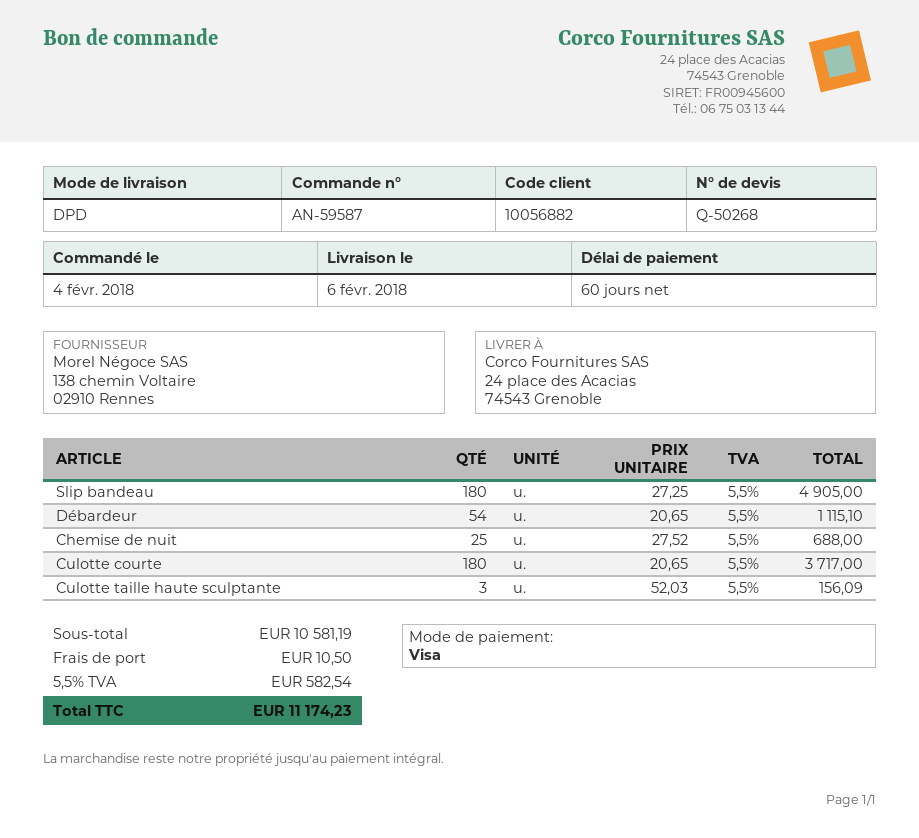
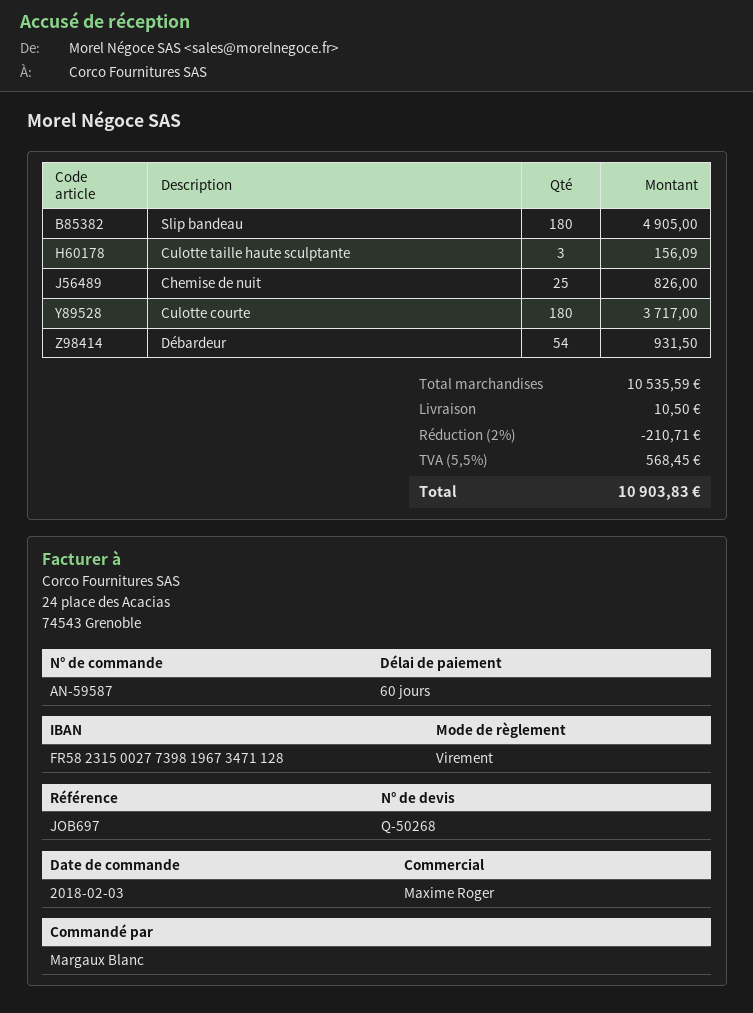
order date: 2018-02-04 -> 2018-02-03
payment method: Visa -> bank transfer
Débardeur: 54 for 1115.10 -> 54 for 931.50
Chemise de nuit: 25 for 688.00 -> 25 for 826.00
subtotal: 10581.19 -> 10535.59
discount: none -> 2% = 210.71
tax: 5.5% = 582.54 -> 5.5% = 568.45
total: 11174.23 -> 10903.83

